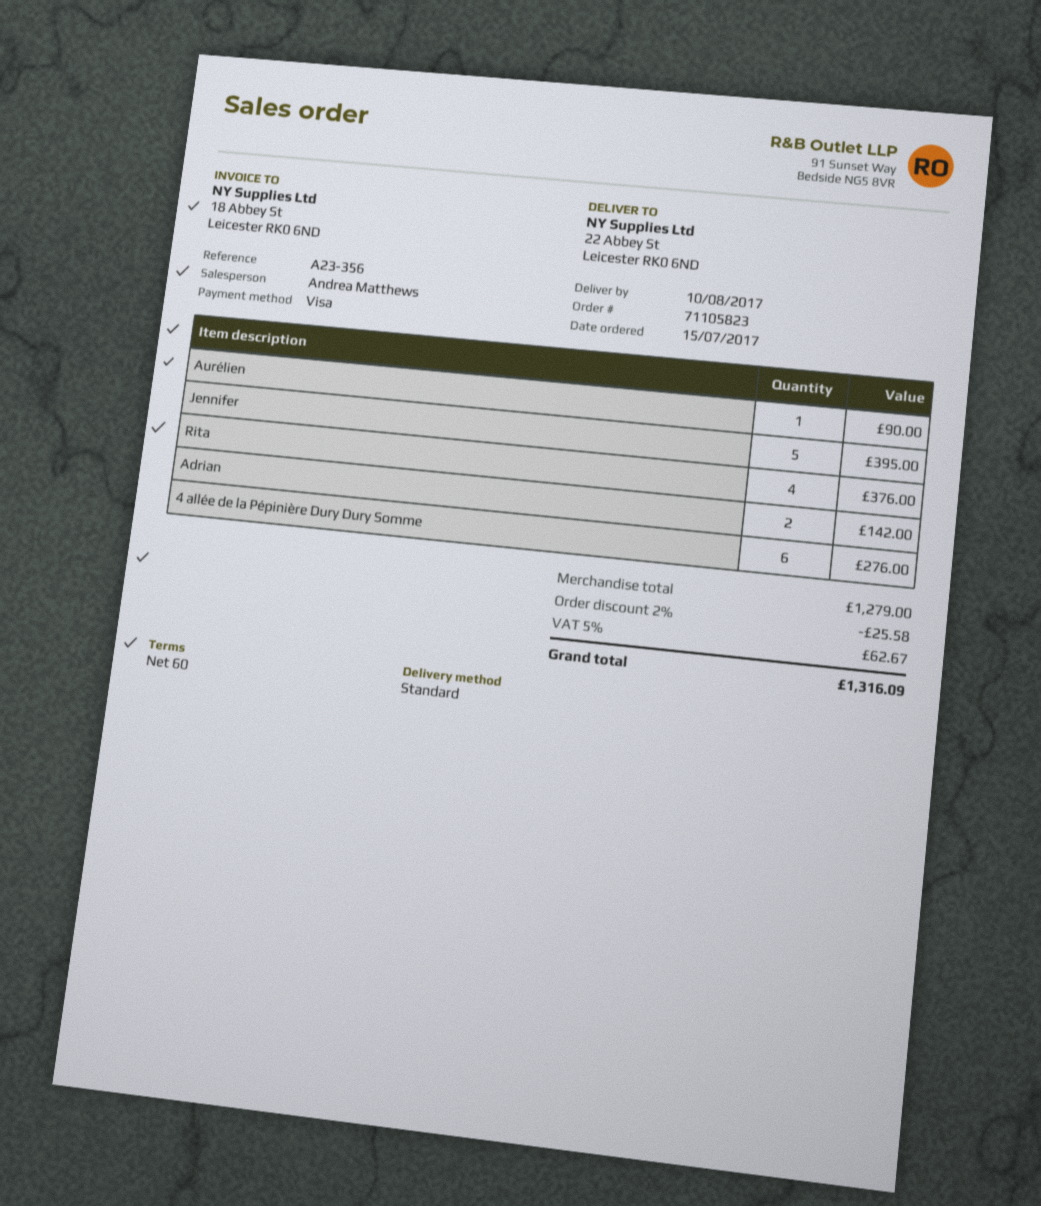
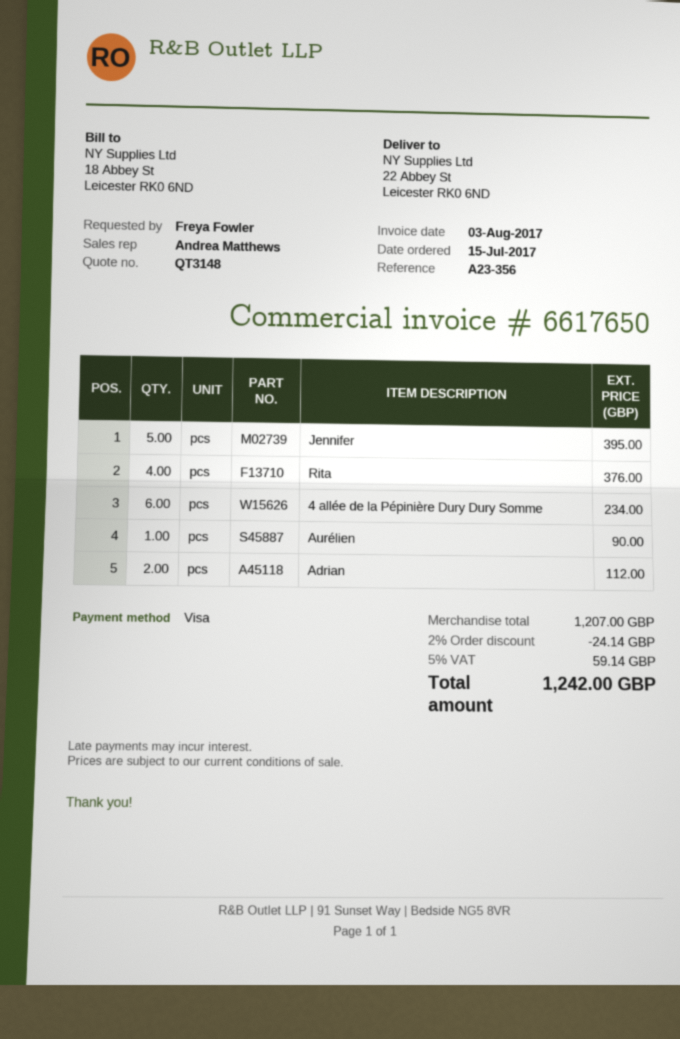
Adrian: 2 for 142.00 -> 2 for 112.00
4 allée de la Pépinière Dury Dury Somme: 6 for 276.00 -> 6 for 234.00
subtotal: 1279.00 -> 1207.00
discount: 2% = 25.58 -> 2% = 24.14
tax: 5% = 62.67 -> 5% = 59.14
total: 1316.09 -> 1242.00

